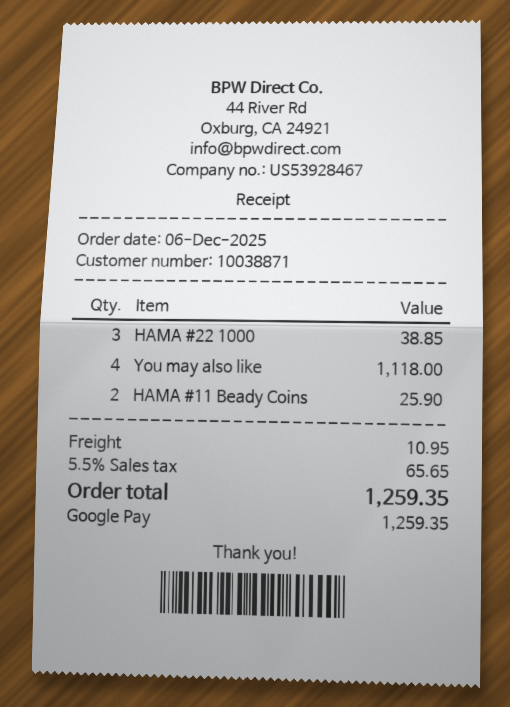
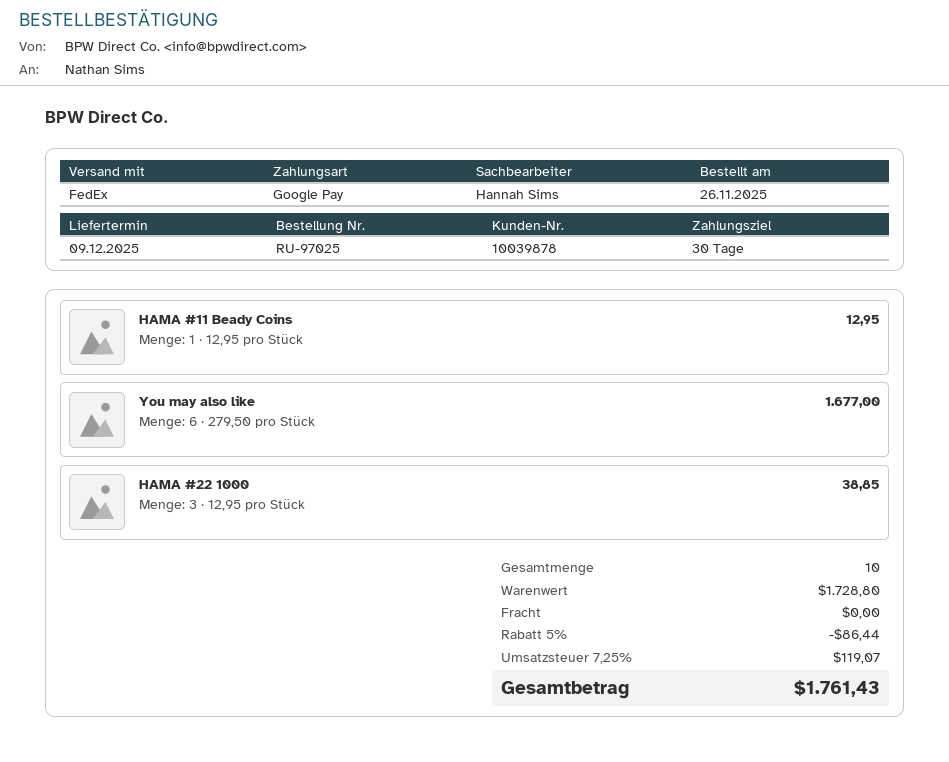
order date: 2025-12-06 -> 2025-11-26
customer number: 10038871 -> 10039878
You may also like: 4 for 1118.00 -> 6 for 1677.00
HAMA #11 Beady Coins: 2 for 25.90 -> 1 for 12.95
discount: none -> 5% = 86.44
shipping: 10.95 -> 0.00
tax: 5.5% = 65.65 -> 7.25% = 119.07
total: 1259.35 -> 1761.43

